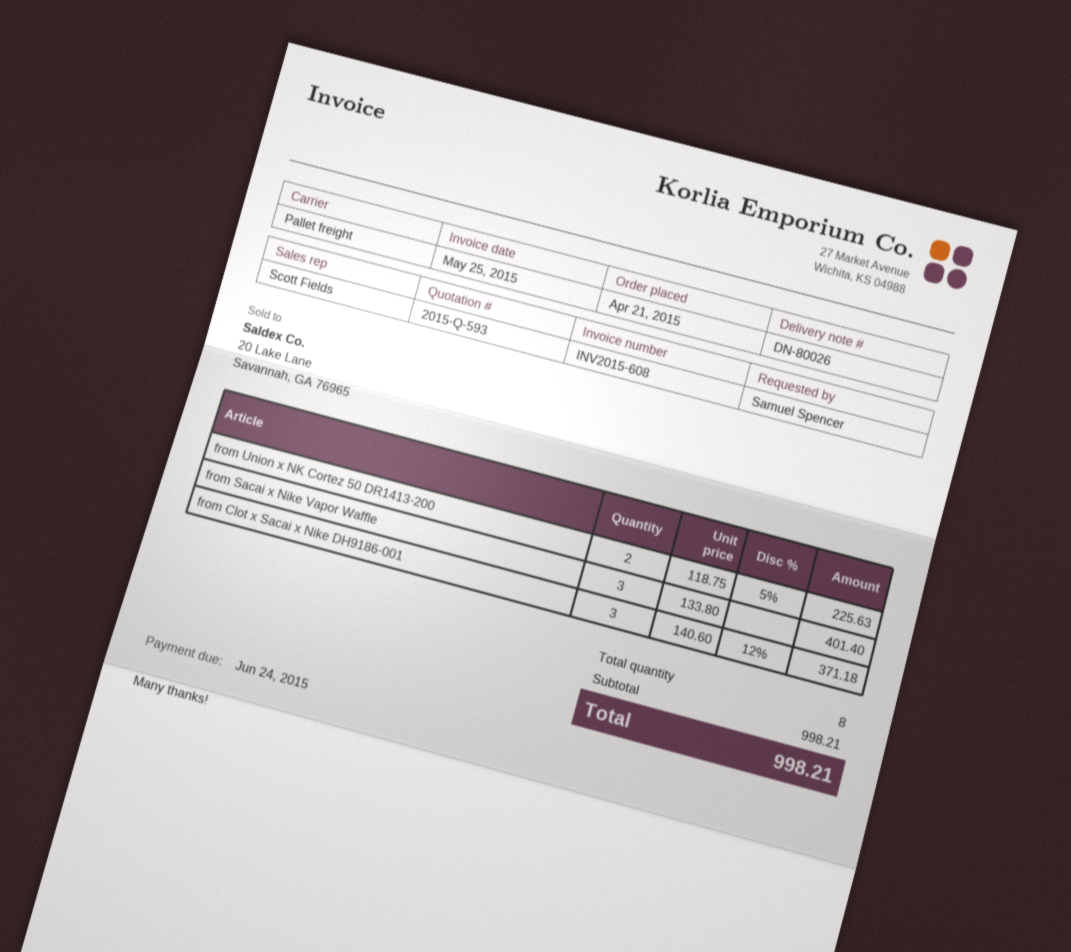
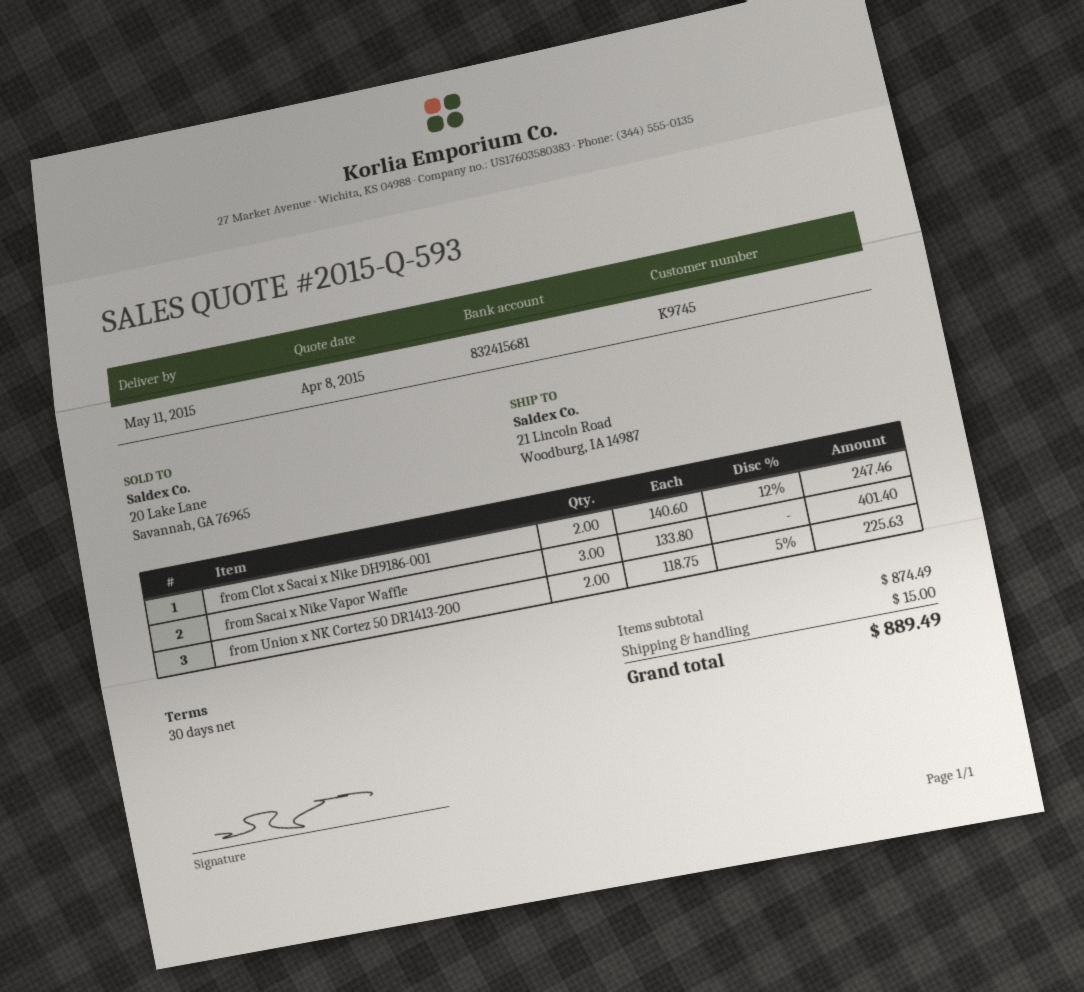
from Clot x Sacai x Nike DH9186-001: 3 x 140.60 - 12% = 371.18 -> 2 x 140.60 - 12% = 247.46
subtotal: 998.21 -> 874.49
shipping: none -> 15.00
total: 998.21 -> 889.49

